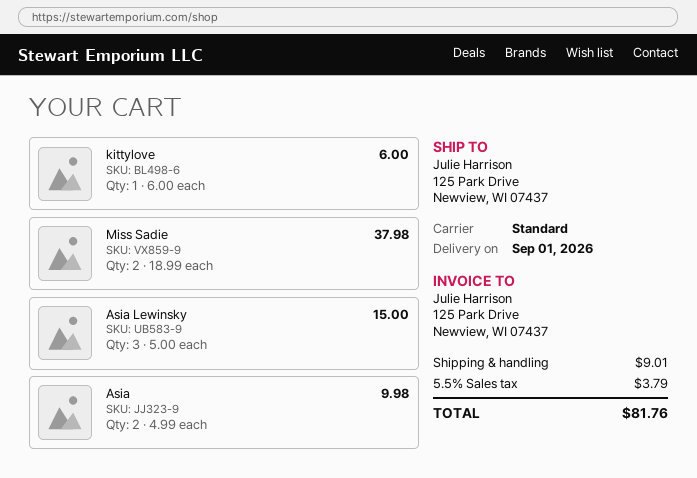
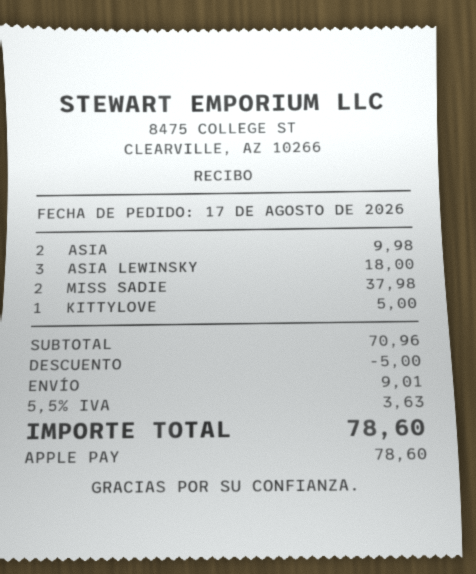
kittylove: 1 for 6.00 -> 1 for 5.00
Asia Lewinsky: 3 for 15.00 -> 3 for 18.00
discount: none -> 5.00
tax: 5.5% = 3.79 -> 5.5% = 3.63
total: 81.76 -> 78.60

